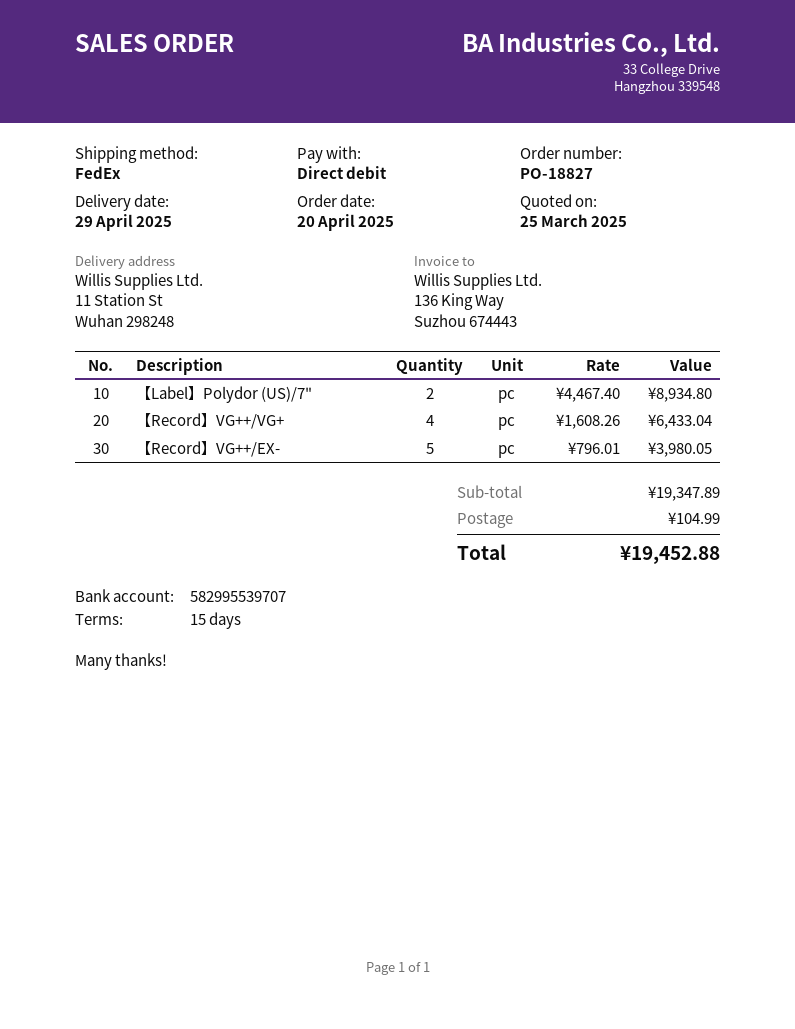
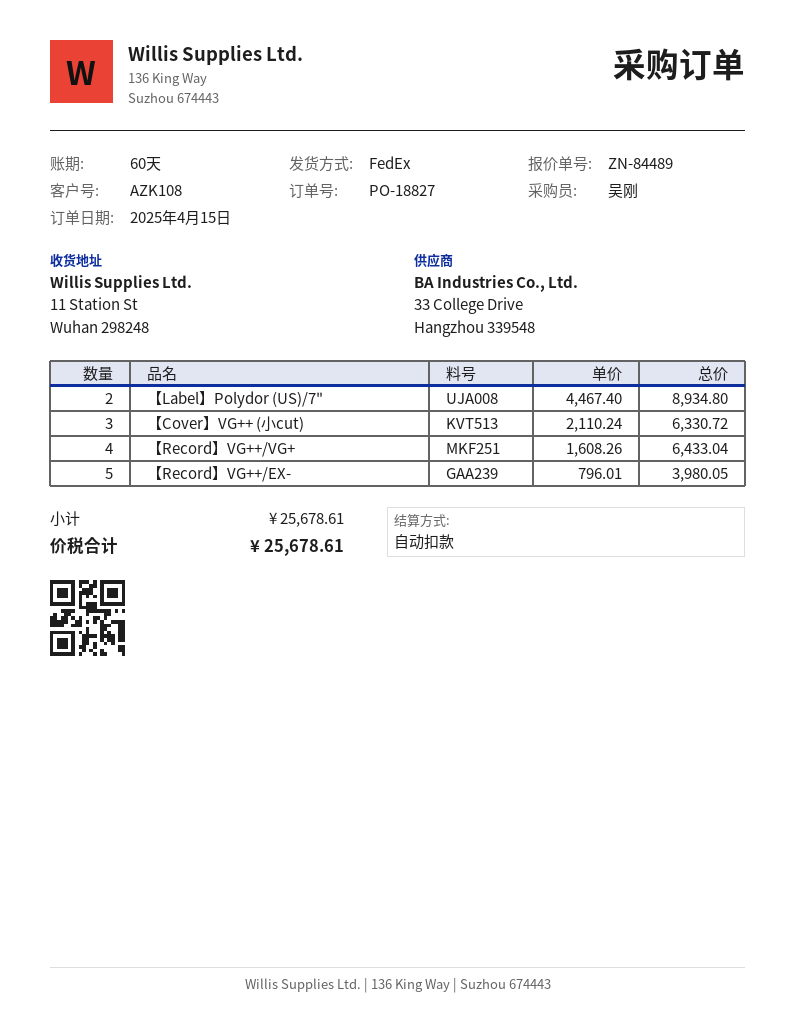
order date: 2025-04-20 -> 2025-04-15
payment terms: 15 days -> 60 days
【Cover】VG++ (小cut): none -> 3 x 2110.24 = 6330.72
subtotal: 19347.89 -> 25678.61
shipping: 104.99 -> none
total: 19452.88 -> 25678.61

